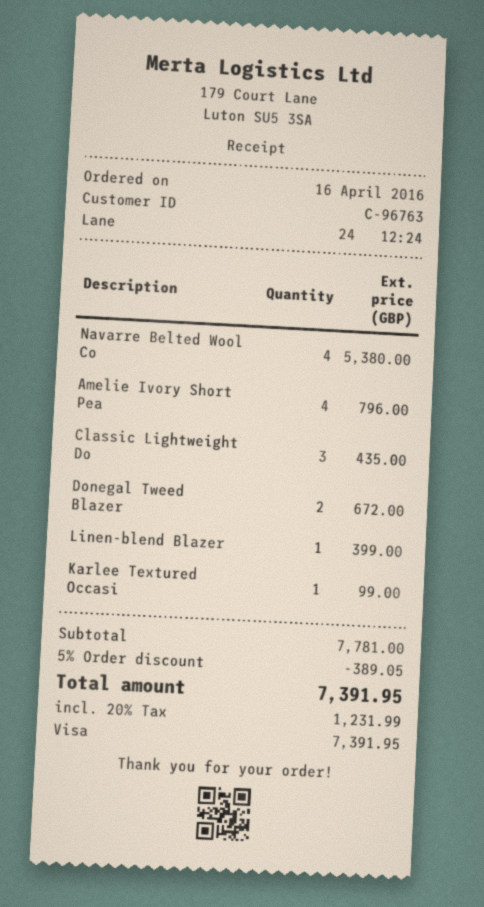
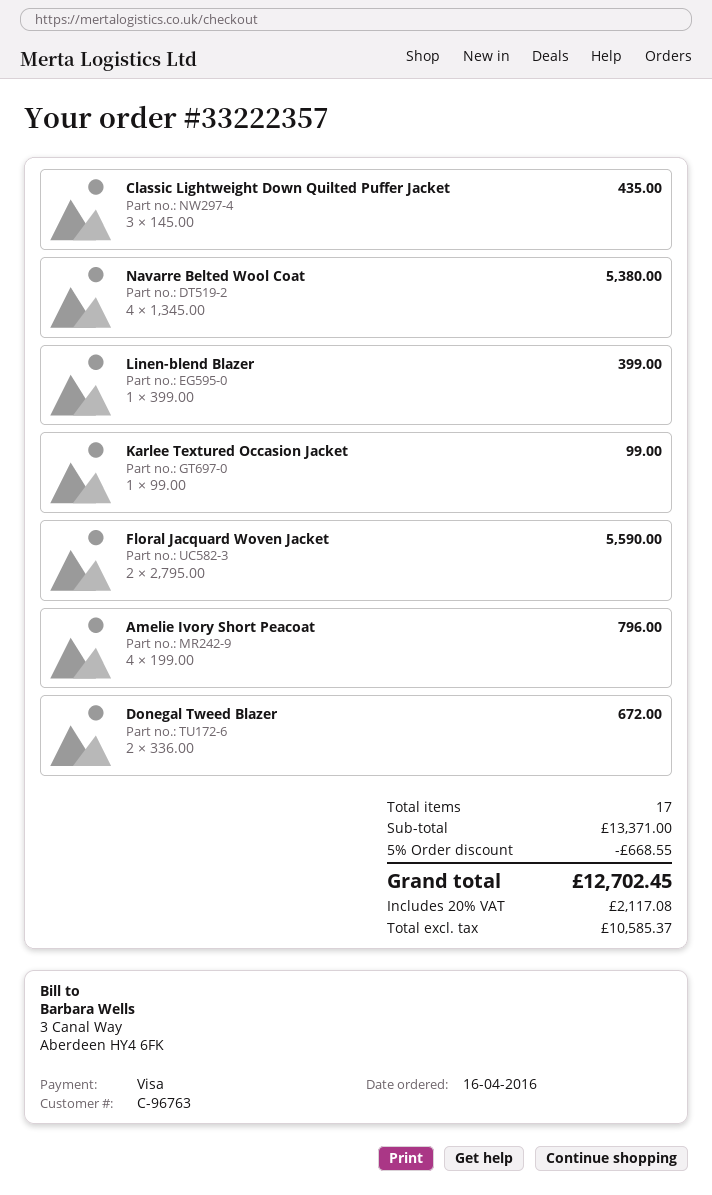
Floral Jacquard Woven Jacket: none -> 2 for 5590.00
subtotal: 7781.00 -> 13371.00
discount: 5% = 389.05 -> 5% = 668.55
tax: 20% = 1231.99 -> 20% = 2117.08
total: 7391.95 -> 12702.45

